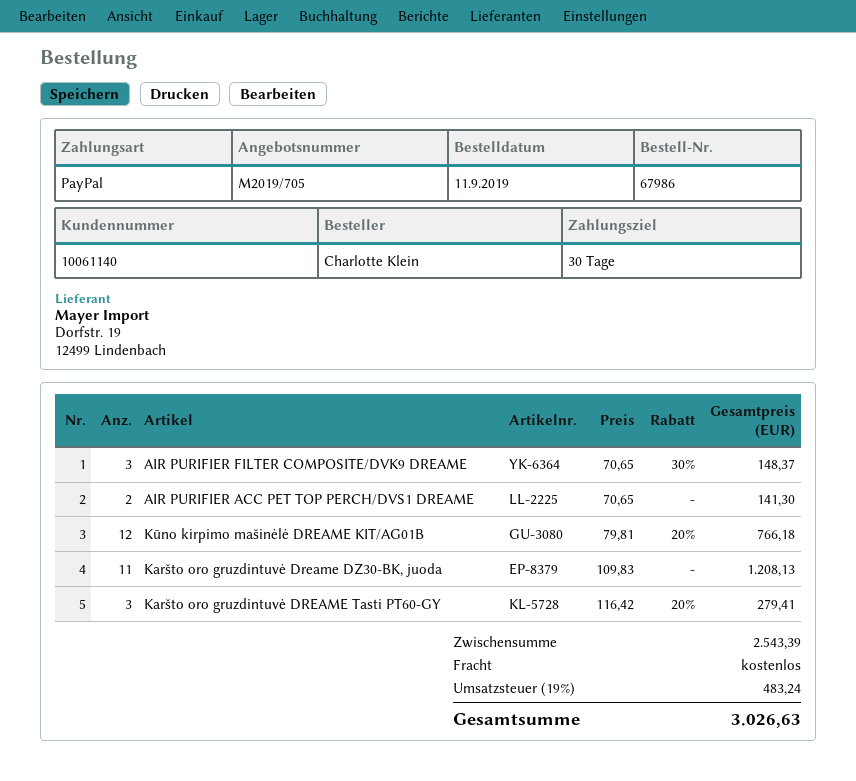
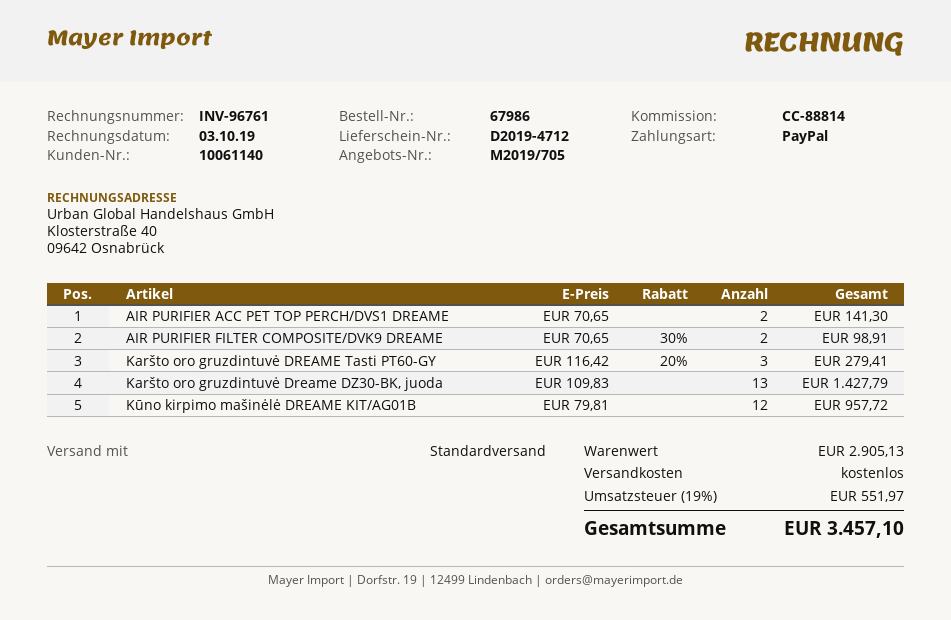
AIR PURIFIER FILTER COMPOSITE/DVK9 DREAME: 3 x 70.65 - 30% = 148.37 -> 2 x 70.65 - 30% = 98.91
Kūno kirpimo mašinėlė DREAME KIT/AG01B: 12 x 79.81 - 20% = 766.18 -> 12 x 79.81 = 957.72
Karšto oro gruzdintuvė Dreame DZ30-BK, juoda: 11 x 109.83 = 1208.13 -> 13 x 109.83 = 1427.79
subtotal: 2543.39 -> 2905.13
tax: 19% = 483.24 -> 19% = 551.97
total: 3026.63 -> 3457.10

